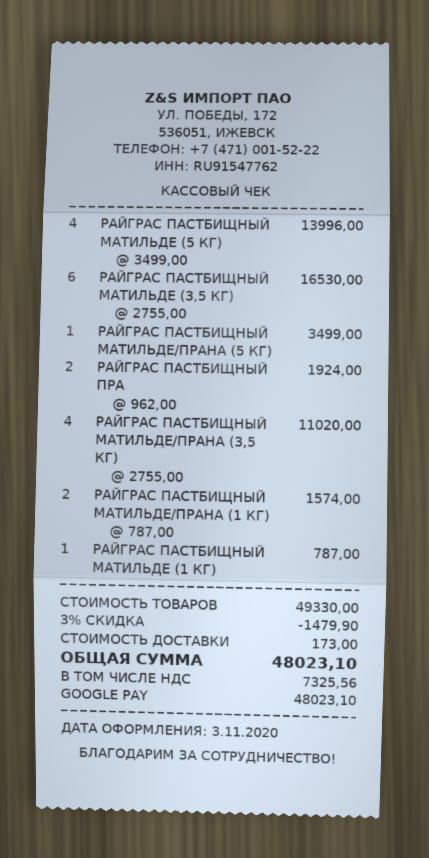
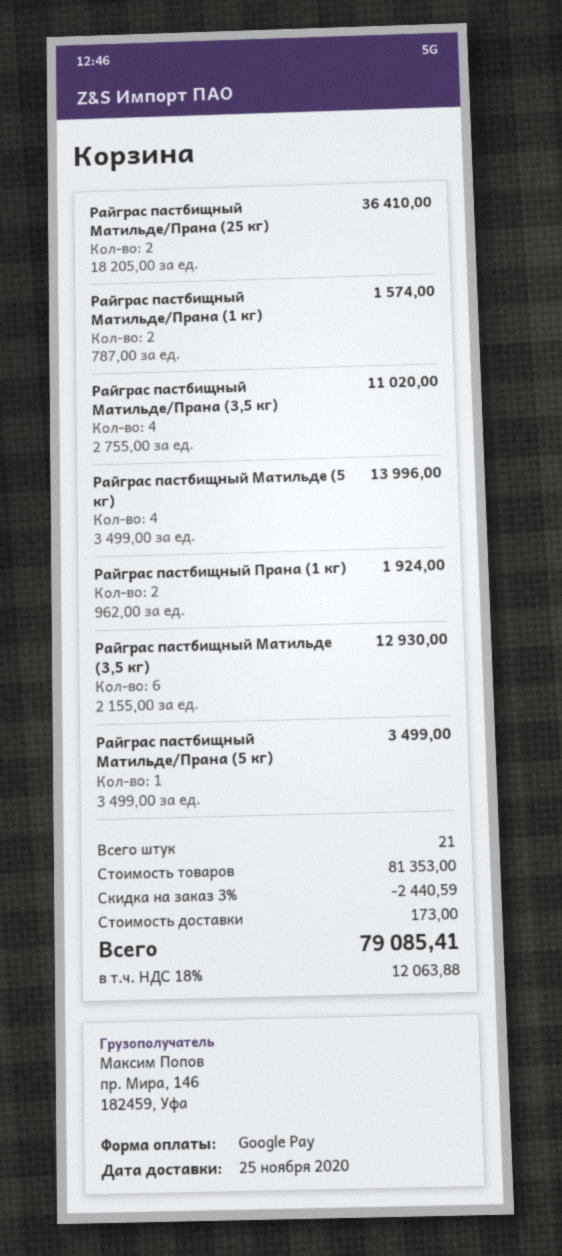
РАЙГРАС ПАСТБИЩНЫЙ МАТИЛЬДЕ (3,5 КГ): 6 x 2755.00 = 16530.00 -> 6 x 2155.00 = 12930.00
РАЙГРАС ПАСТБИЩНЫЙ МАТИЛЬДЕ (1 КГ): 1 x 787.00 = 787.00 -> none
Райграс пастбищный Матильде/Прана (25 кг): none -> 2 x 18205.00 = 36410.00
subtotal: 49330.00 -> 81353.00
discount: 3% = 1479.90 -> 3% = 2440.59
tax: 7325.56 -> 12063.88
total: 48023.10 -> 79085.41

